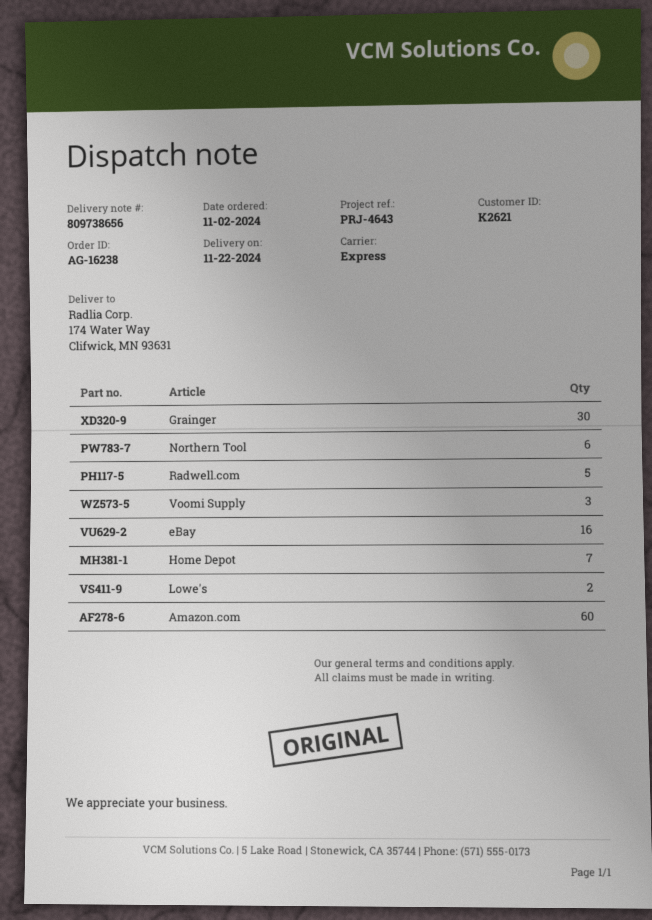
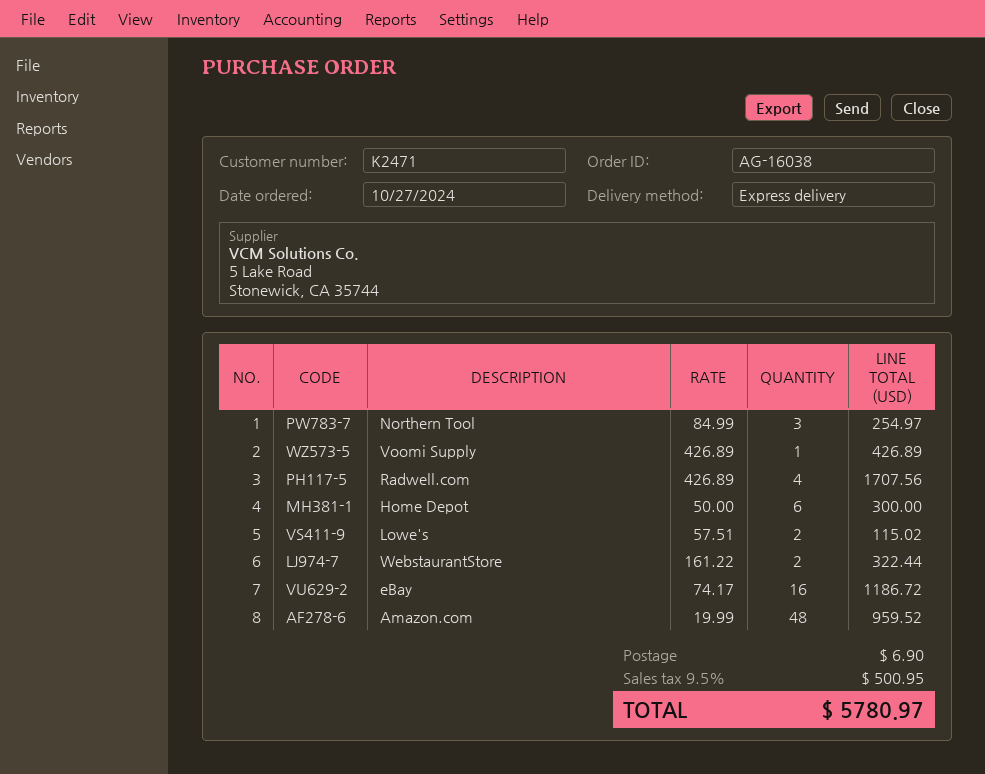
order number: AG-16238 -> AG-16038
order date: 2024-11-02 -> 2024-10-27
customer number: K2621 -> K2471
Grainger: 30 -> none
Northern Tool: 6 -> 3
Radwell.com: 5 -> 4
Voomi Supply: 3 -> 1
Home Depot: 7 -> 6
Amazon.com: 60 -> 48
WebstaurantStore: none -> 2

